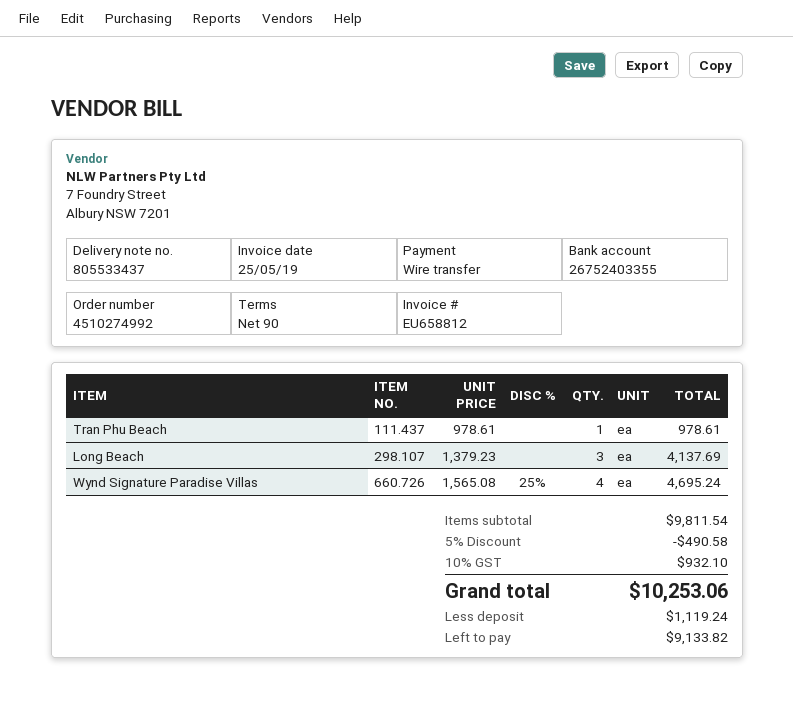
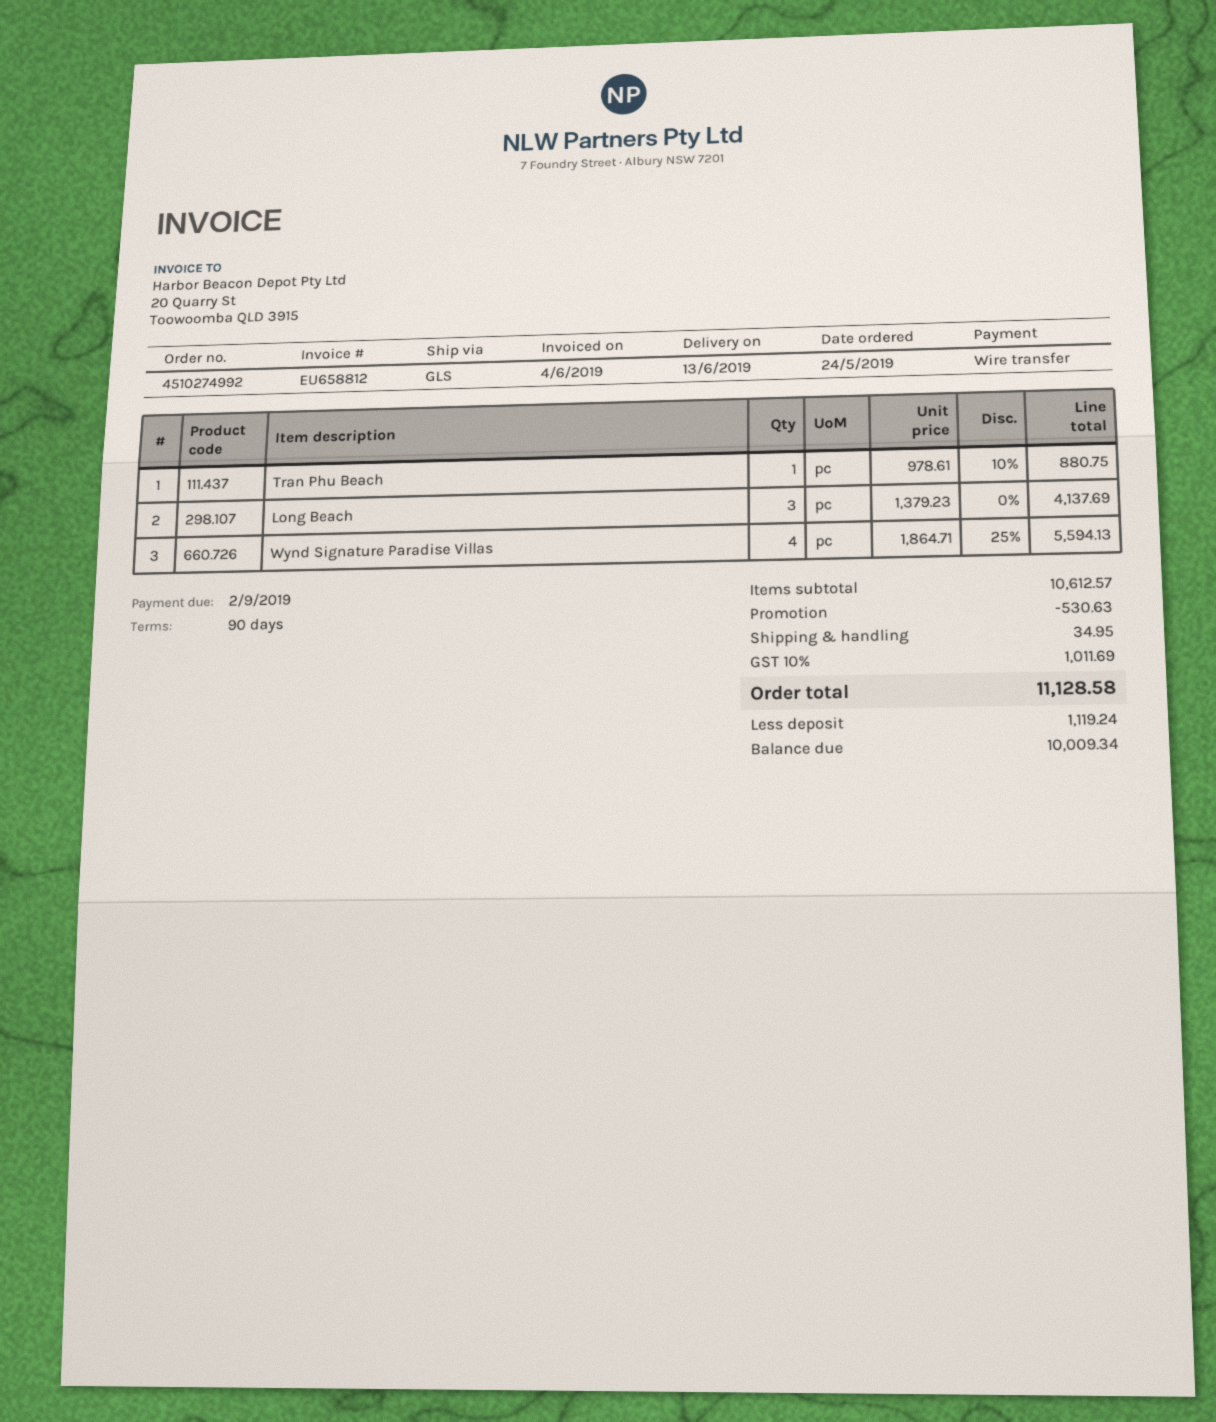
invoice date: 2019-05-25 -> 2019-06-04
Tran Phu Beach: 1 x 978.61 = 978.61 -> 1 x 978.61 - 10% = 880.75
Wynd Signature Paradise Villas: 4 x 1565.08 - 25% = 4695.24 -> 4 x 1864.71 - 25% = 5594.13
subtotal: 9811.54 -> 10612.57
discount: 490.58 -> 530.63
shipping: none -> 34.95
tax: 10% = 932.10 -> 10% = 1011.69
total: 10253.06 -> 11128.58
balance: 9133.82 -> 10009.34

